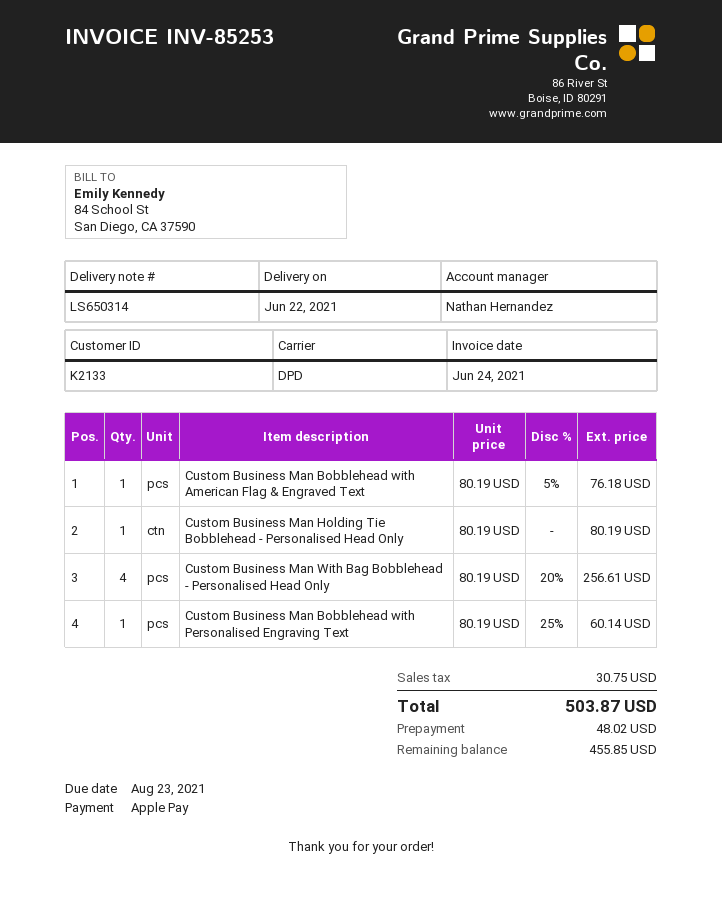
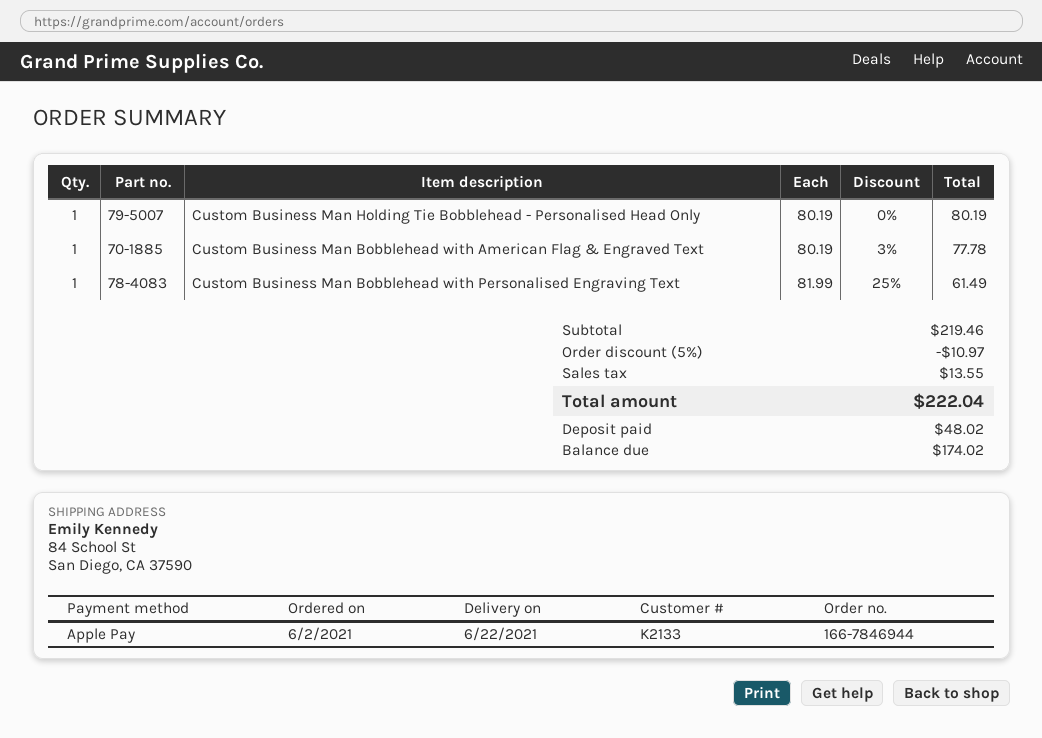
Custom Business Man Bobblehead with American Flag & Engraved Text: 1 x 80.19 - 5% = 76.18 -> 1 x 80.19 - 3% = 77.78
Custom Business Man With Bag Bobblehead - Personalised Head Only: 4 x 80.19 - 20% = 256.61 -> none
Custom Business Man Bobblehead with Personalised Engraving Text: 1 x 80.19 - 25% = 60.14 -> 1 x 81.99 - 25% = 61.49
discount: none -> 5% = 10.97
tax: 30.75 -> 13.55
total: 503.87 -> 222.04
balance: 455.85 -> 174.02

